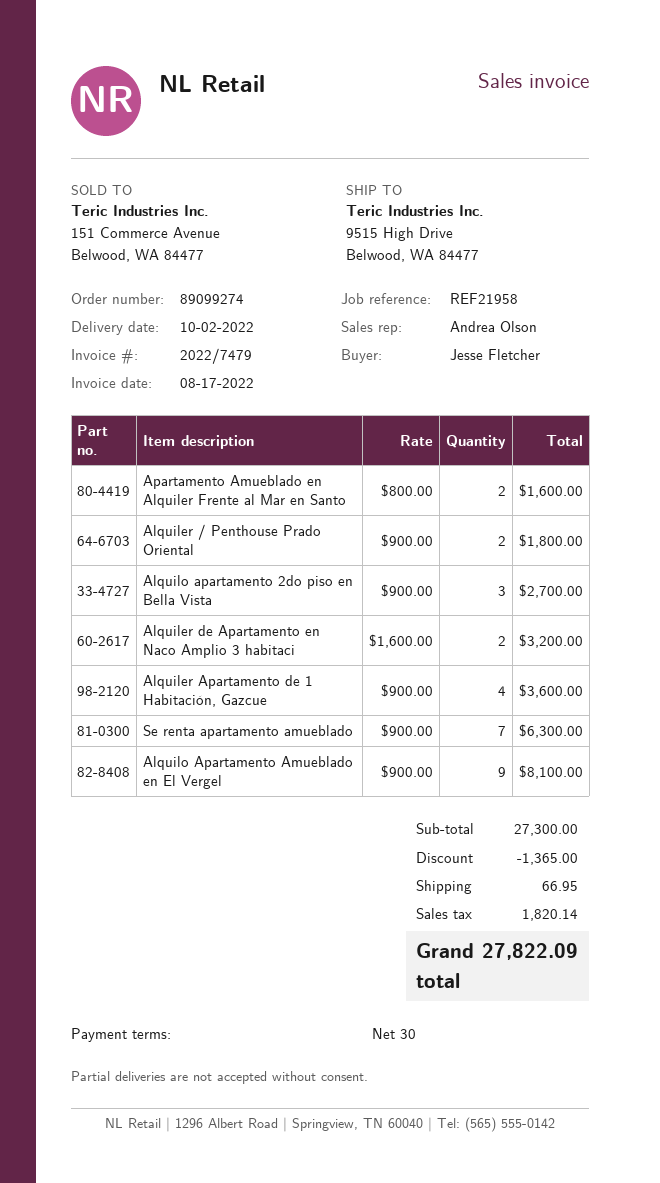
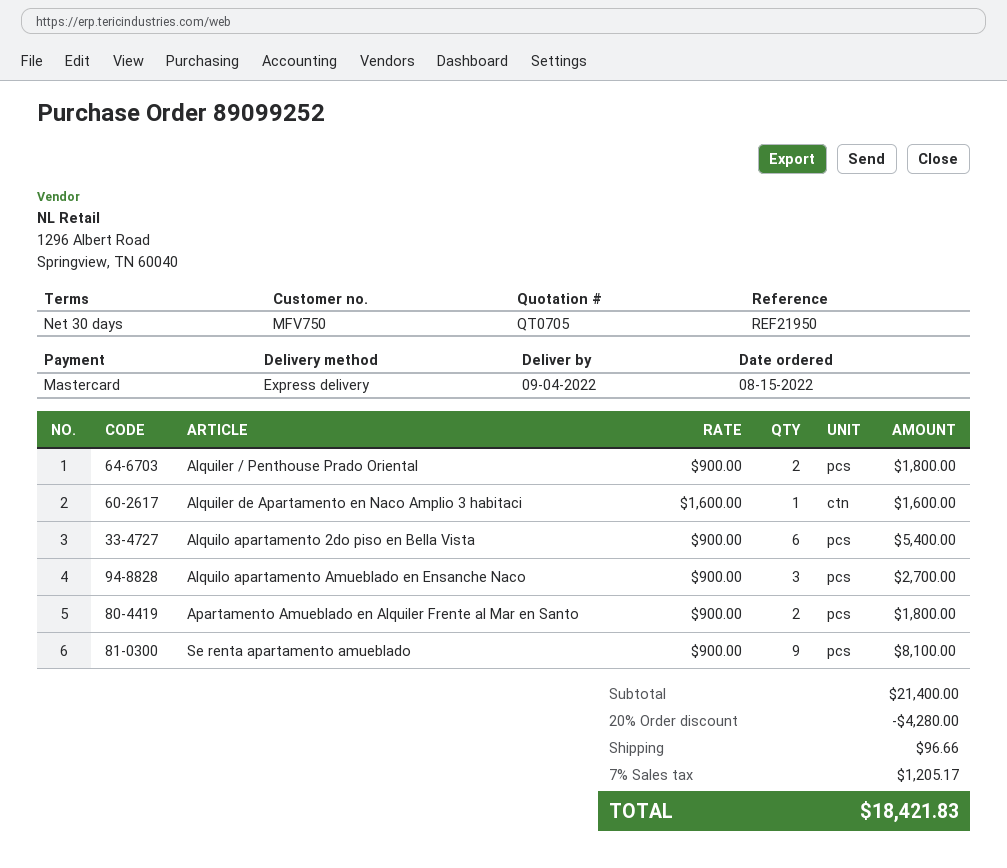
order number: 89099274 -> 89099252
delivery date: 2022-10-02 -> 2022-09-04
reference: REF21958 -> REF21950
Apartamento Amueblado en Alquiler Frente al Mar en Santo: 2 x 800.00 = 1600.00 -> 2 x 900.00 = 1800.00
Alquilo apartamento 2do piso en Bella Vista: 3 x 900.00 = 2700.00 -> 6 x 900.00 = 5400.00
Alquiler de Apartamento en Naco Amplio 3 habitaci: 2 x 1600.00 = 3200.00 -> 1 x 1600.00 = 1600.00
Alquiler Apartamento de 1 Habitación, Gazcue: 4 x 900.00 = 3600.00 -> none
Se renta apartamento amueblado: 7 x 900.00 = 6300.00 -> 9 x 900.00 = 8100.00
Alquilo Apartamento Amueblado en El Vergel: 9 x 900.00 = 8100.00 -> none
Alquilo apartamento Amueblado en Ensanche Naco: none -> 3 x 900.00 = 2700.00
subtotal: 27300.00 -> 21400.00
discount: 1365.00 -> 4280.00
shipping: 66.95 -> 96.66
tax: 1820.14 -> 1205.17
total: 27822.09 -> 18421.83

